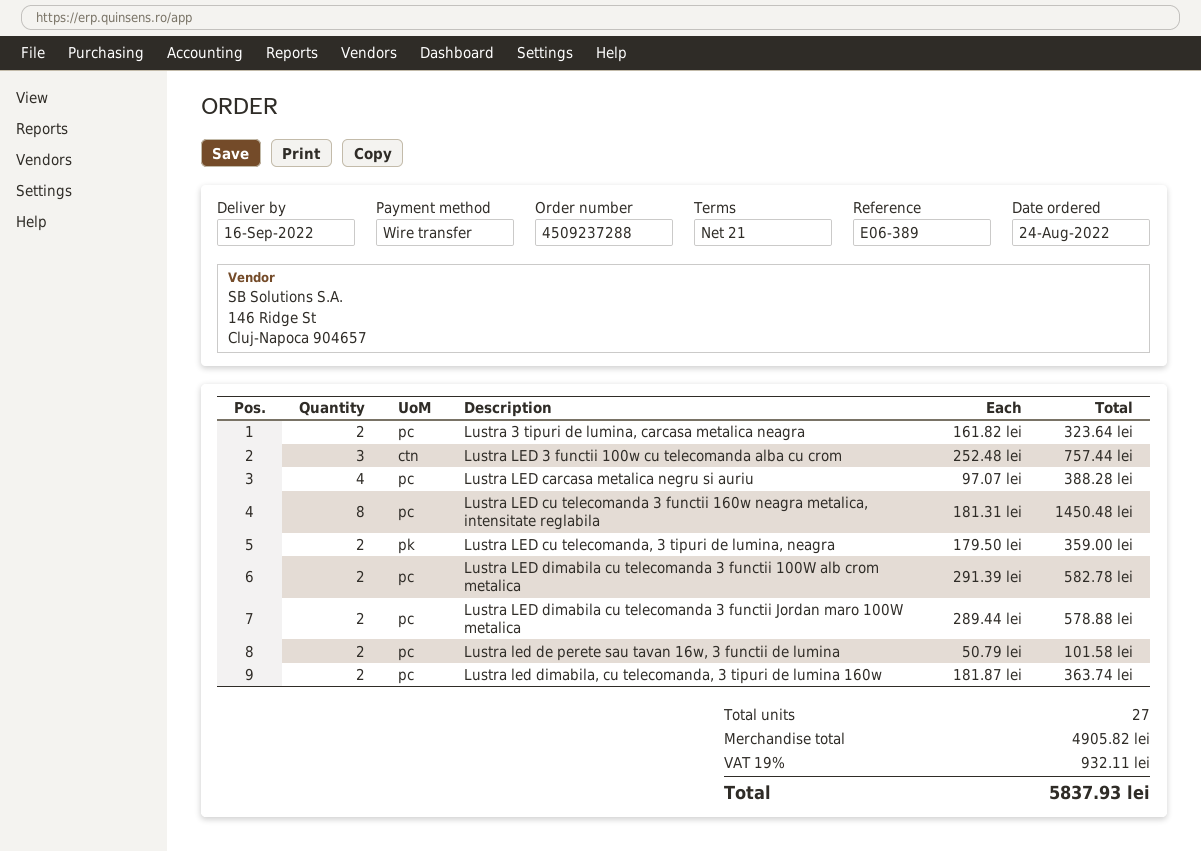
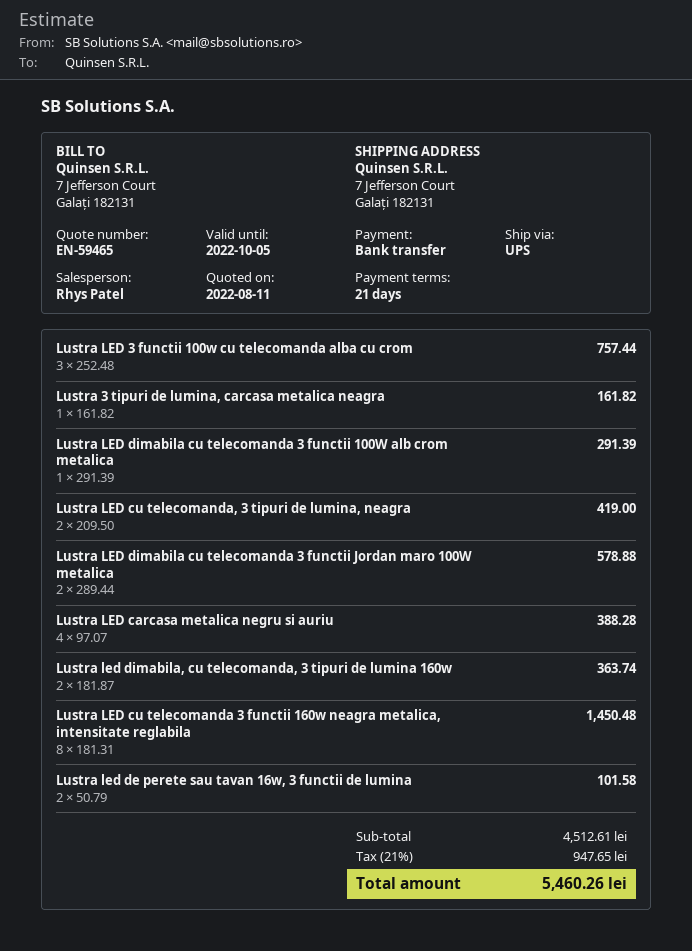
Lustra 3 tipuri de lumina, carcasa metalica neagra: 2 x 161.82 = 323.64 -> 1 x 161.82 = 161.82
Lustra LED cu telecomanda, 3 tipuri de lumina, neagra: 2 x 179.50 = 359.00 -> 2 x 209.50 = 419.00
Lustra LED dimabila cu telecomanda 3 functii 100W alb crom metalica: 2 x 291.39 = 582.78 -> 1 x 291.39 = 291.39
subtotal: 4905.82 -> 4512.61
tax: 19% = 932.11 -> 21% = 947.65
total: 5837.93 -> 5460.26

